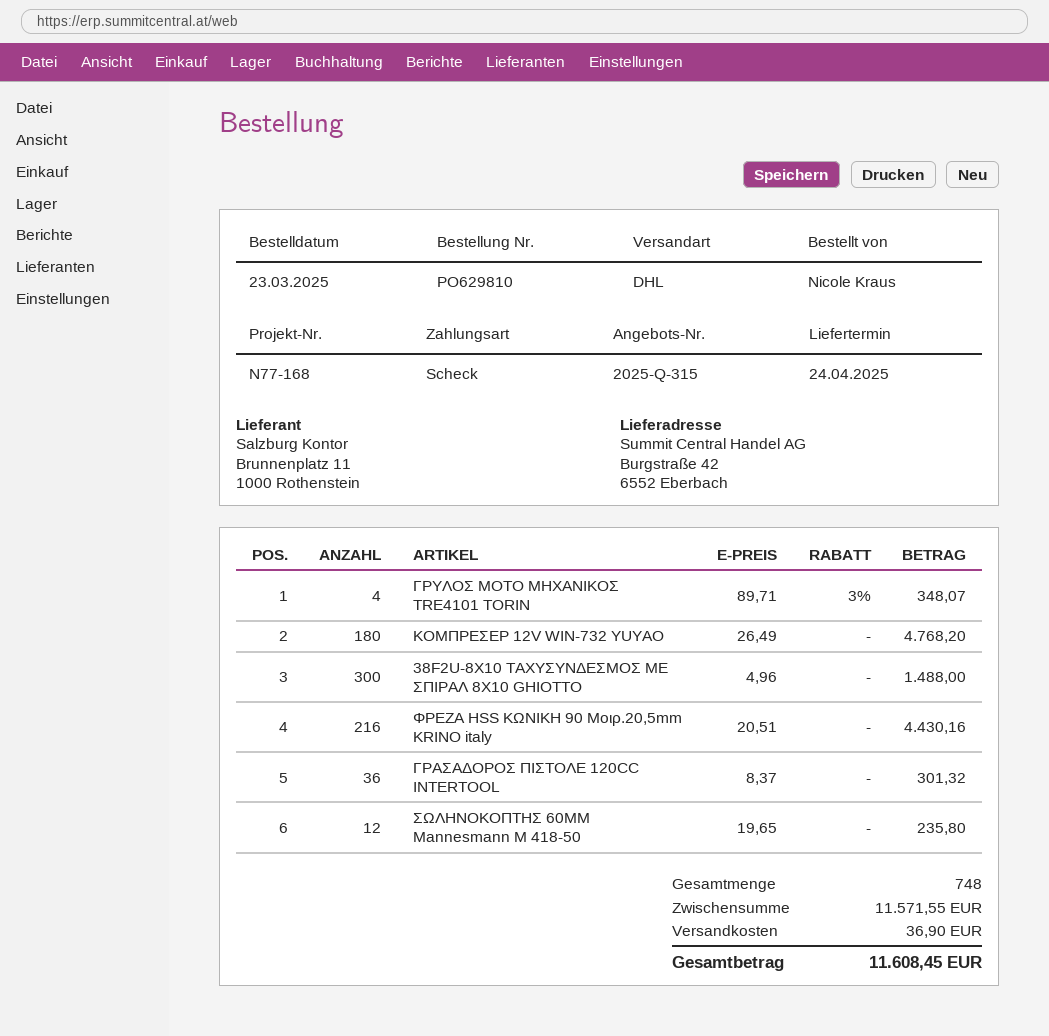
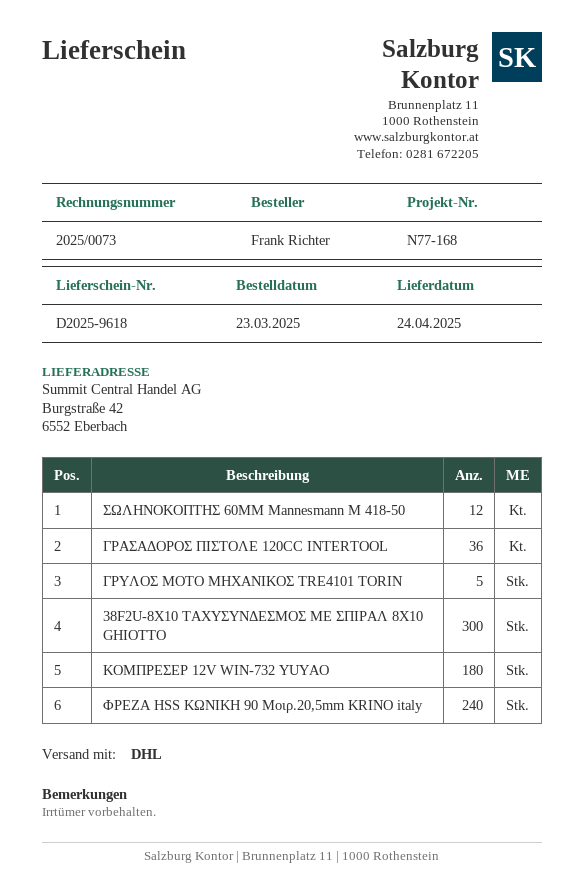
ordered by: Nicole Kraus -> Frank Richter
ΓΡΥΛΟΣ ΜΟΤΟ ΜΗΧΑΝΙΚΟΣ TRE4101 TORIN: 4 -> 5
ΦΡΕΖΑ HSS ΚΩΝΙΚΗ 90 Μοιρ.20,5mm KRINO italy: 216 -> 240

